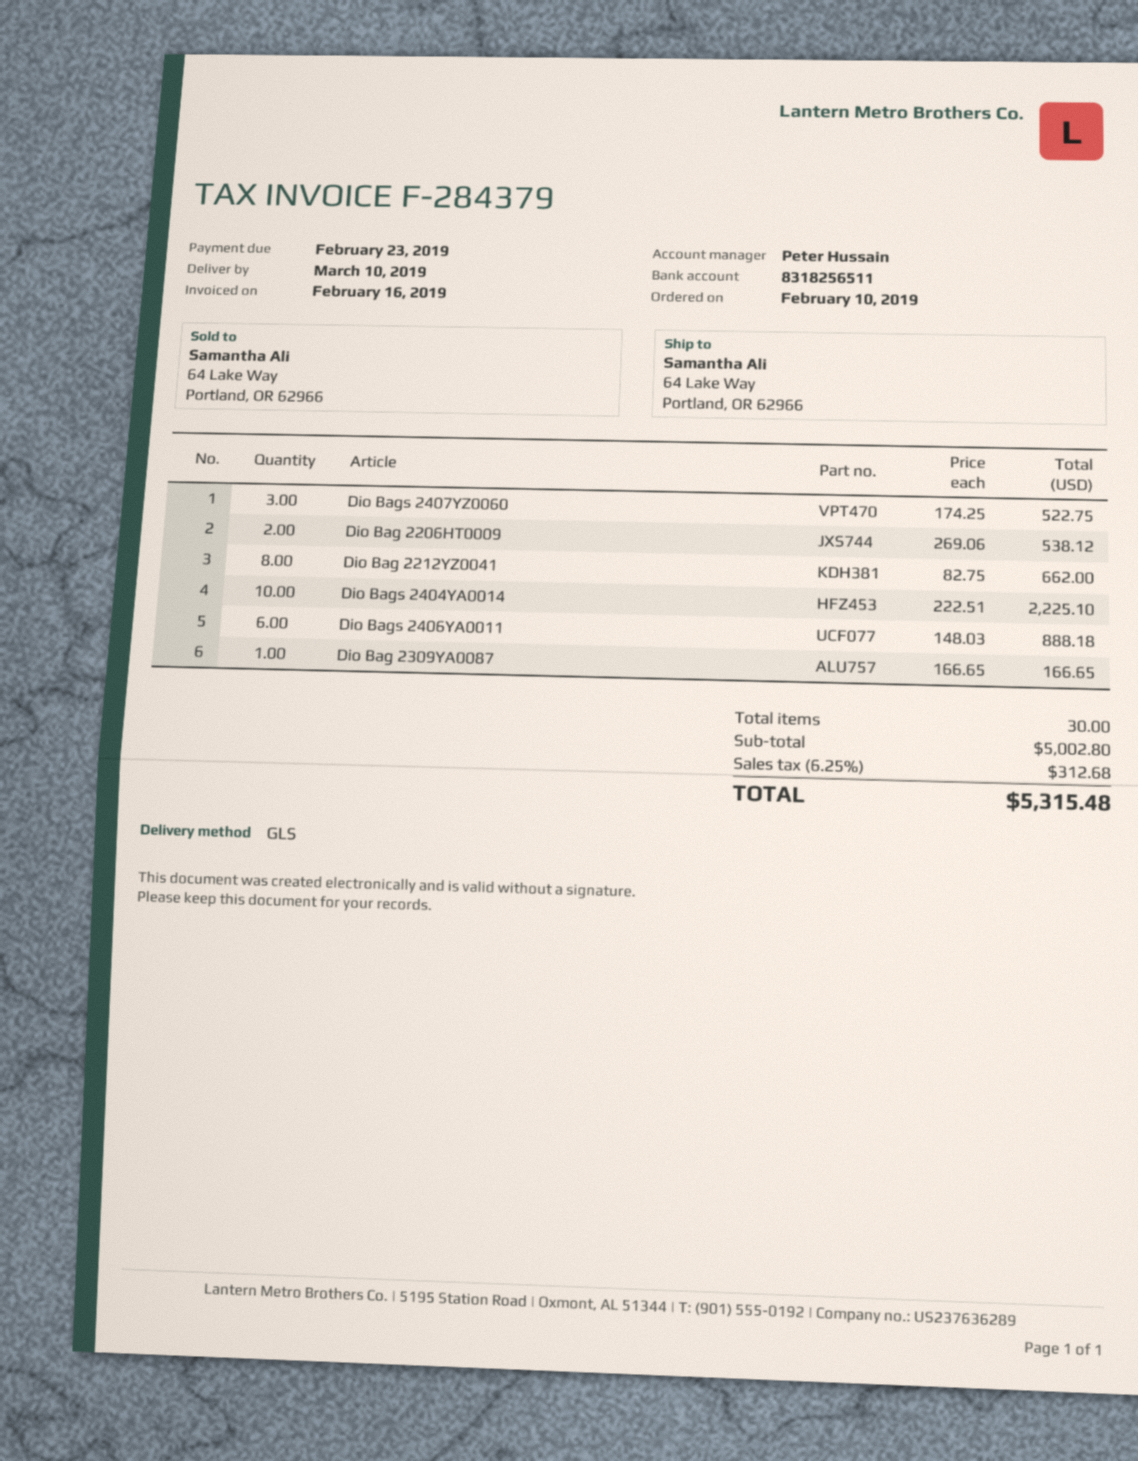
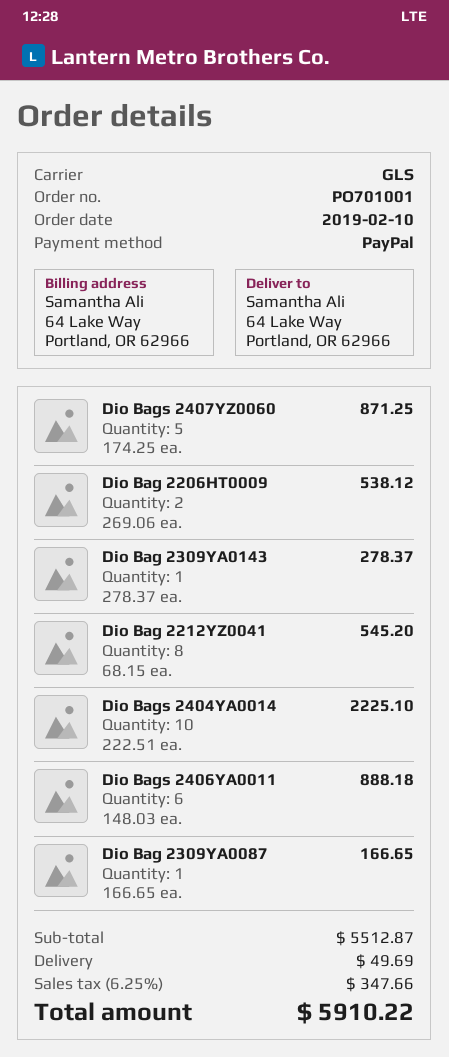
Dio Bags 2407YZ0060: 3 x 174.25 = 522.75 -> 5 x 174.25 = 871.25
Dio Bag 2212YZ0041: 8 x 82.75 = 662.00 -> 8 x 68.15 = 545.20
Dio Bag 2309YA0143: none -> 1 x 278.37 = 278.37
subtotal: 5002.80 -> 5512.87
shipping: none -> 49.69
tax: 6.25% = 312.68 -> 6.25% = 347.66
total: 5315.48 -> 5910.22

